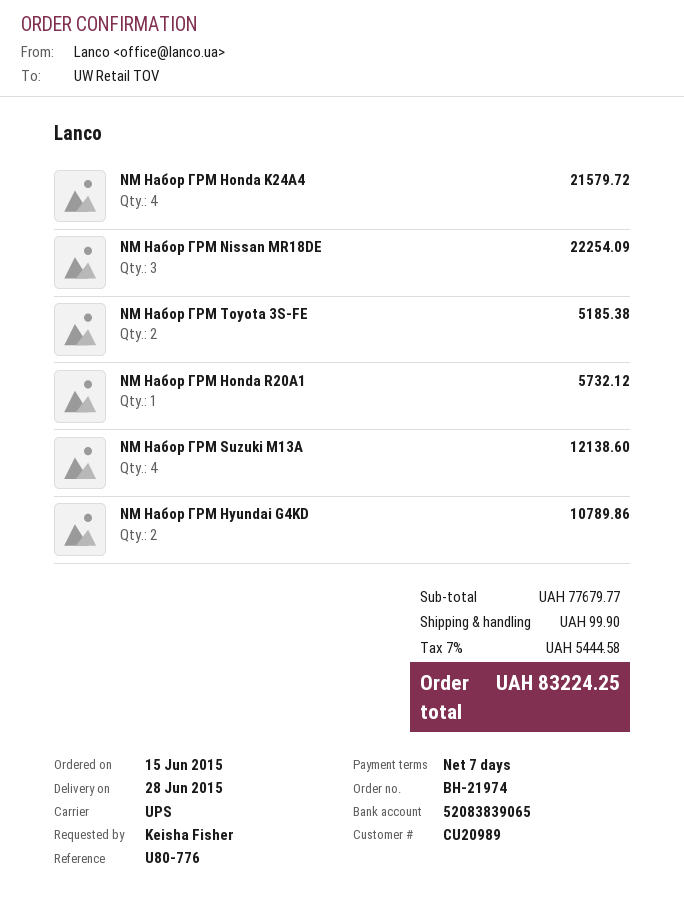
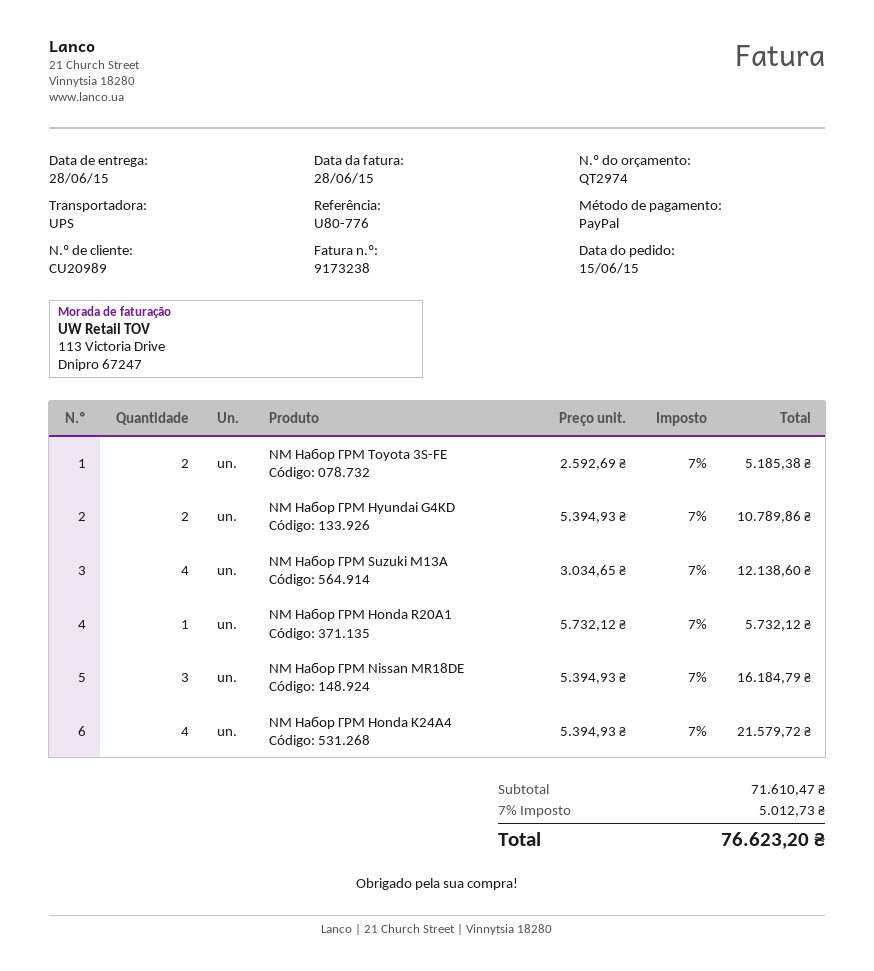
NM Набор ГРМ Nissan MR18DE: 3 for 22254.09 -> 3 for 16184.79
subtotal: 77679.77 -> 71610.47
shipping: 99.90 -> none
tax: 7% = 5444.58 -> 7% = 5012.73
total: 83224.25 -> 76623.20

